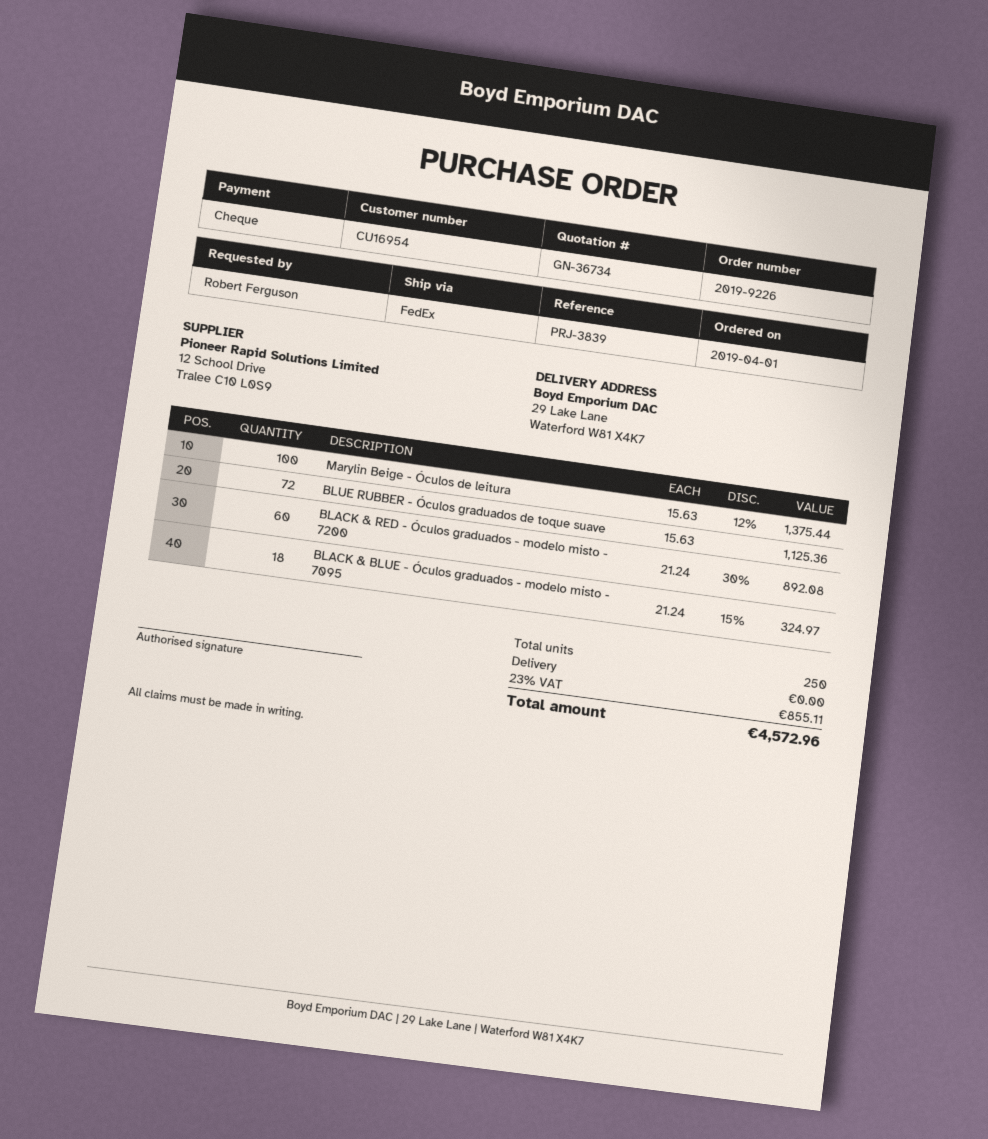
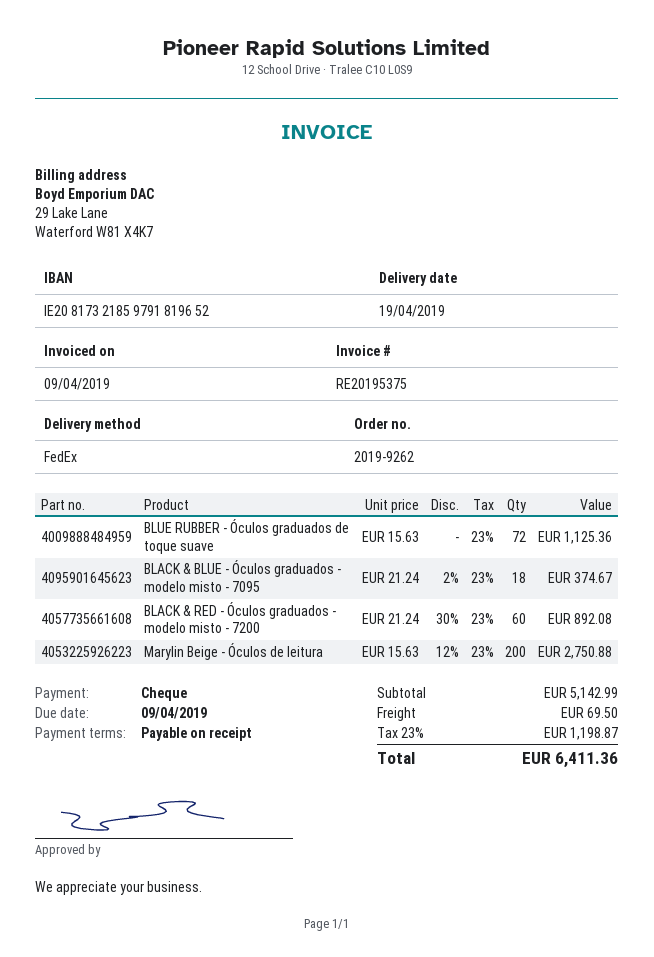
order number: 2019-9226 -> 2019-9262
Marylin Beige - Óculos de leitura: 100 x 15.63 - 12% = 1375.44 -> 200 x 15.63 - 12% = 2750.88
BLACK & BLUE - Óculos graduados - modelo misto - 7095: 18 x 21.24 - 15% = 324.97 -> 18 x 21.24 - 2% = 374.67
shipping: 0.00 -> 69.50
tax: 23% = 855.11 -> 23% = 1198.87
total: 4572.96 -> 6411.36

